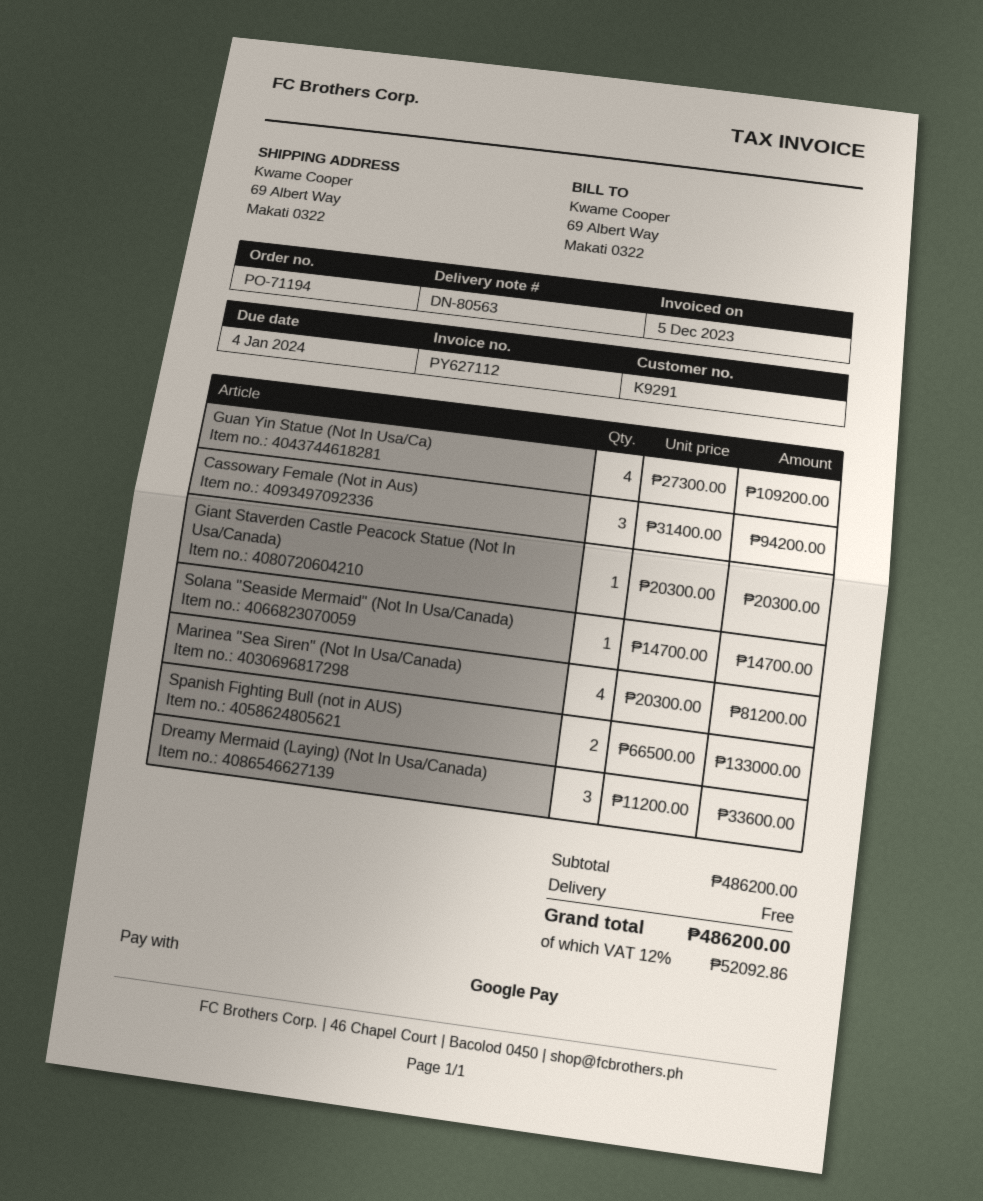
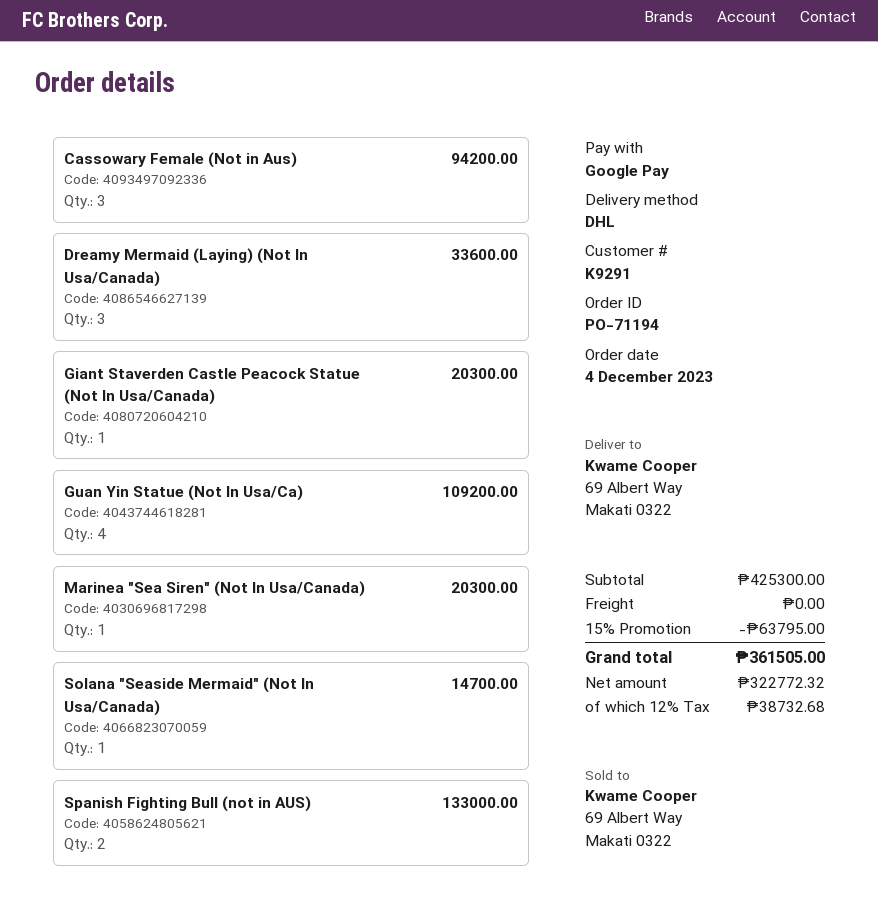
Marinea "Sea Siren" (Not In Usa/Canada): 4 for 81200.00 -> 1 for 20300.00
subtotal: 486200.00 -> 425300.00
discount: none -> 15% = 63795.00
tax: 12% = 52092.86 -> 12% = 38732.68
total: 486200.00 -> 361505.00

